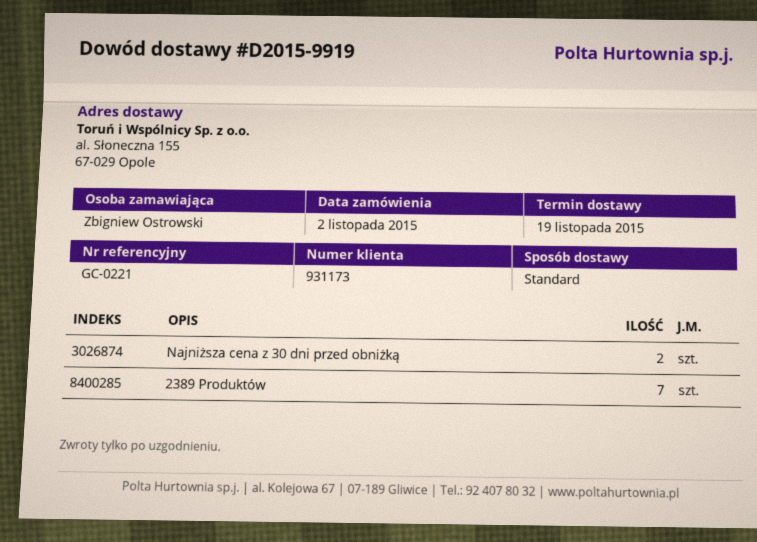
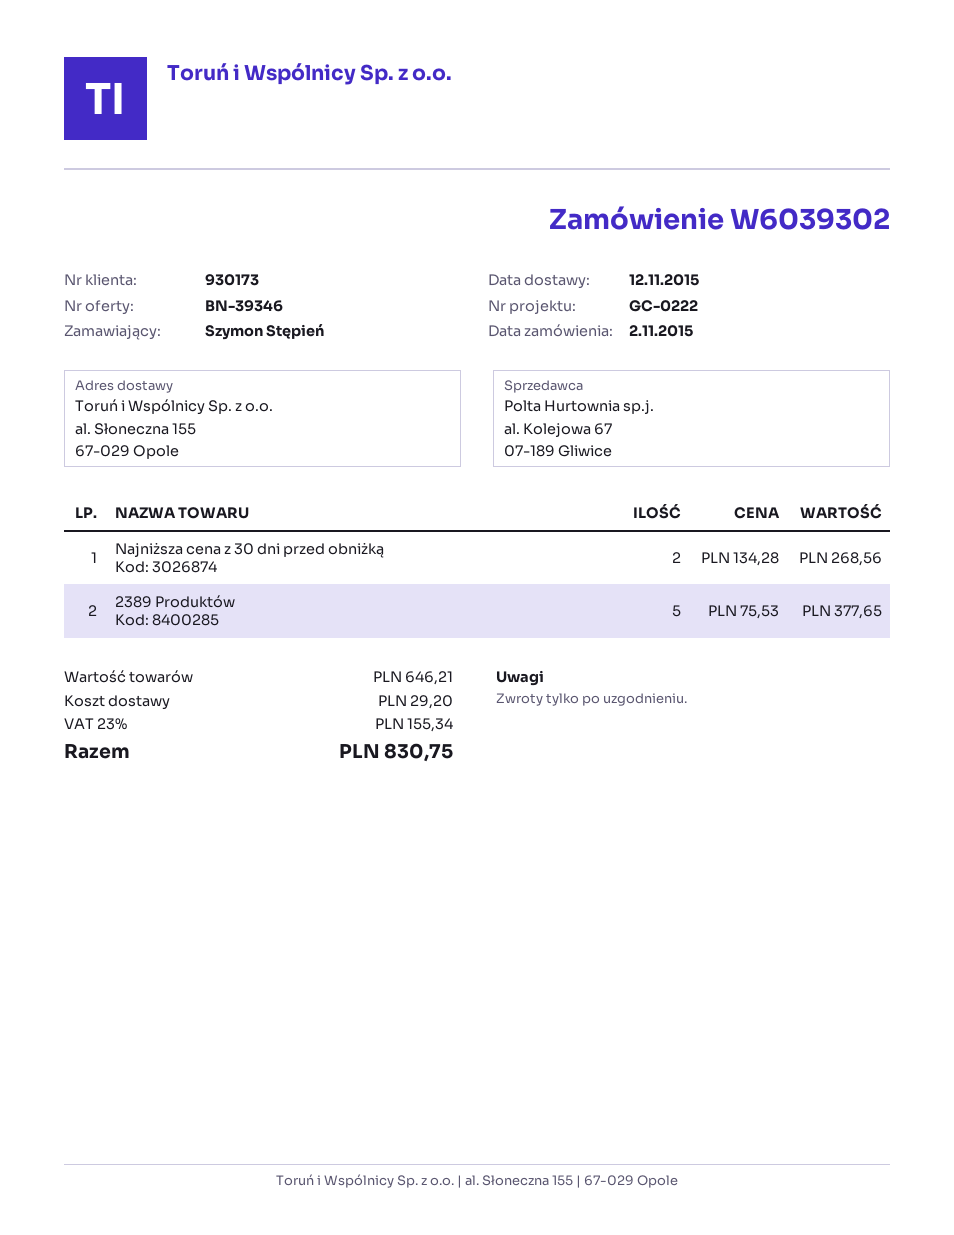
delivery date: 2015-11-19 -> 2015-11-12
customer number: 931173 -> 930173
reference: GC-0221 -> GC-0222
ordered by: Zbigniew Ostrowski -> Szymon Stępień
2389 Produktów: 7 -> 5

